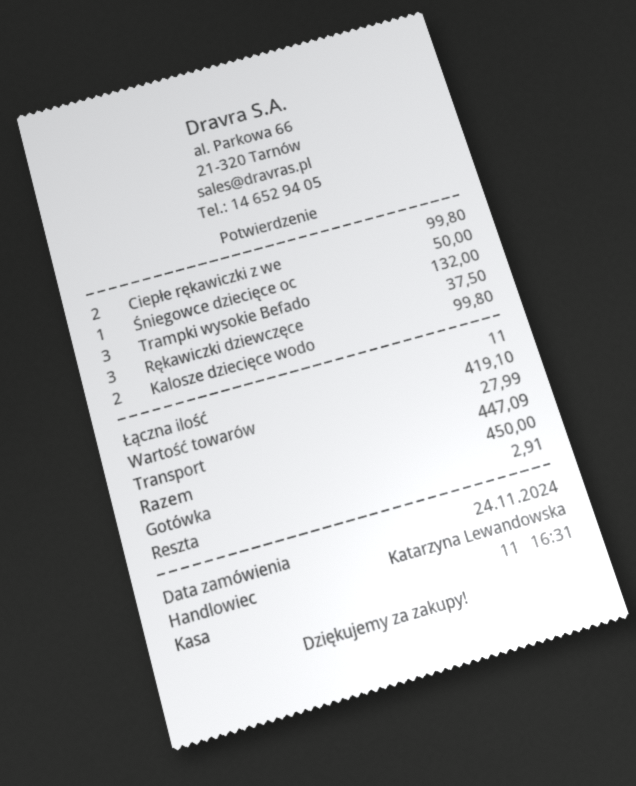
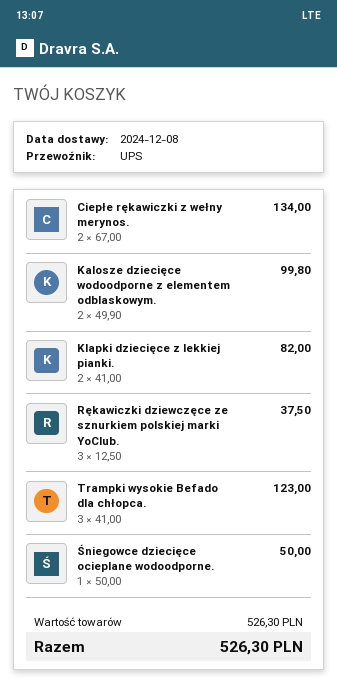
Ciepłe rękawiczki z we: 2 for 99.80 -> 2 for 134.00
Trampki wysokie Befado: 3 for 132.00 -> 3 for 123.00
Klapki dziecięce z lekkiej pianki.: none -> 2 for 82.00
subtotal: 419.10 -> 526.30
shipping: 27.99 -> none
total: 447.09 -> 526.30

